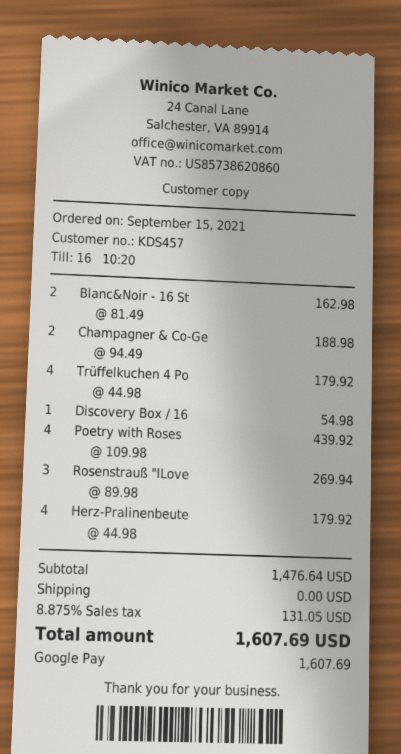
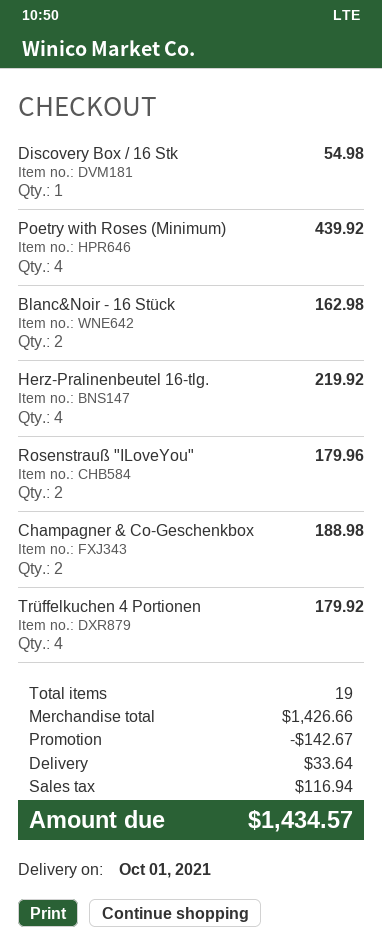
Rosenstrauß "ILove: 3 for 269.94 -> 2 for 179.96
Herz-Pralinenbeute: 4 for 179.92 -> 4 for 219.92
subtotal: 1476.64 -> 1426.66
discount: none -> 142.67
shipping: 0.00 -> 33.64
tax: 131.05 -> 116.94
total: 1607.69 -> 1434.57

